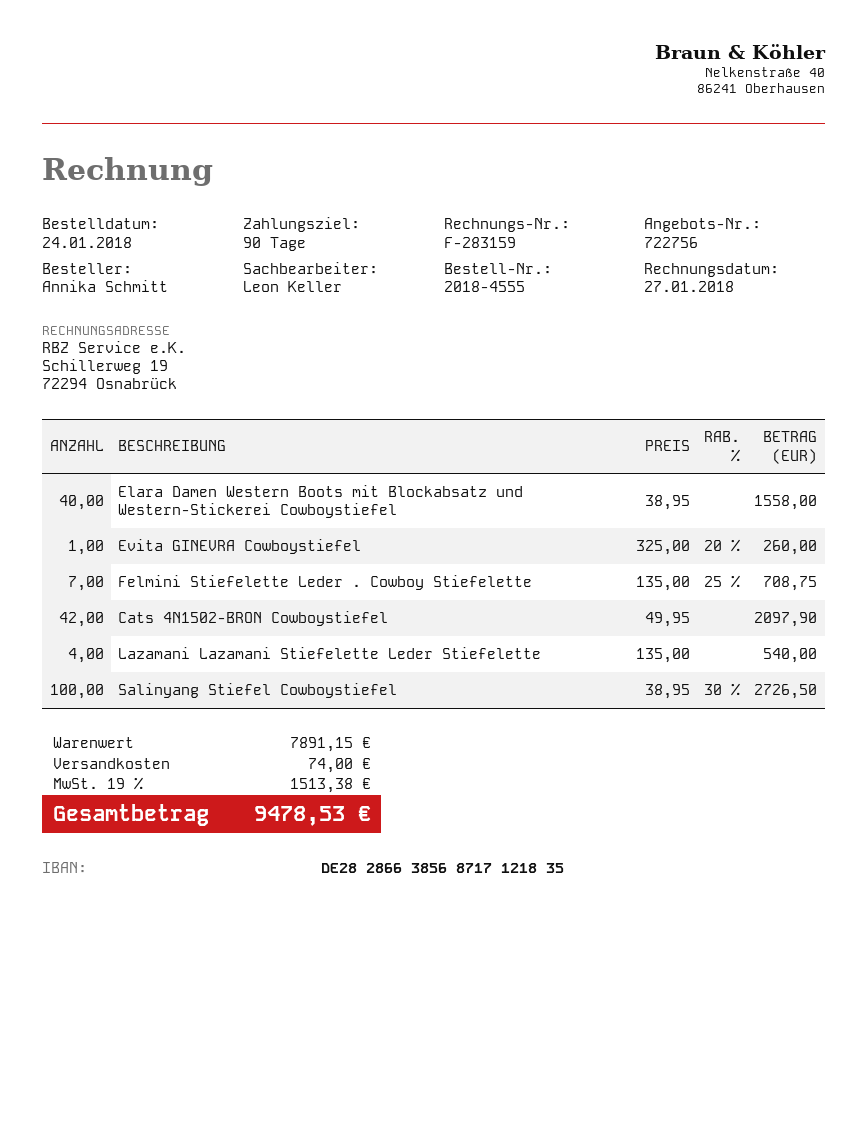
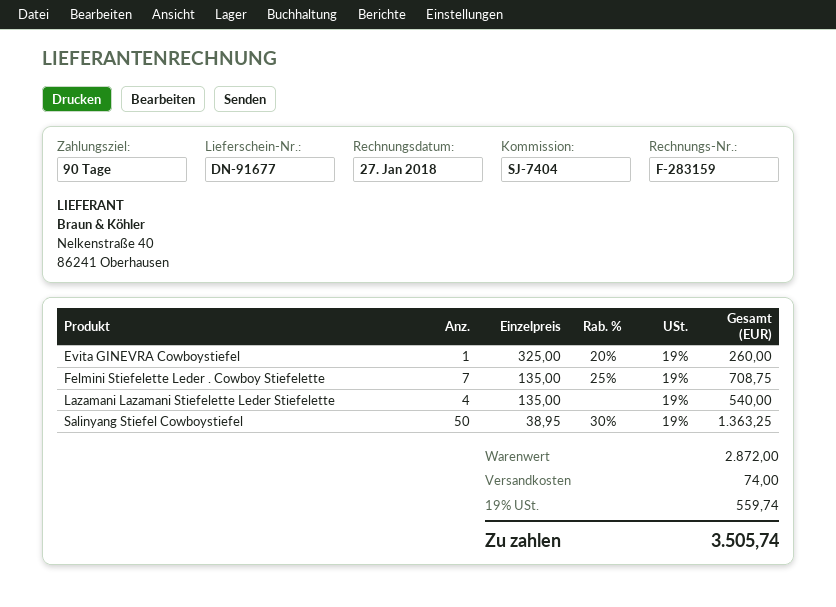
Elara Damen Western Boots mit Blockabsatz und Western-Stickerei Cowboystiefel: 40 x 38.95 = 1558.00 -> none
Cats 4N1502-BRON Cowboystiefel: 42 x 49.95 = 2097.90 -> none
Salinyang Stiefel Cowboystiefel: 100 x 38.95 - 30% = 2726.50 -> 50 x 38.95 - 30% = 1363.25
subtotal: 7891.15 -> 2872.00
tax: 19% = 1513.38 -> 19% = 559.74
total: 9478.53 -> 3505.74

